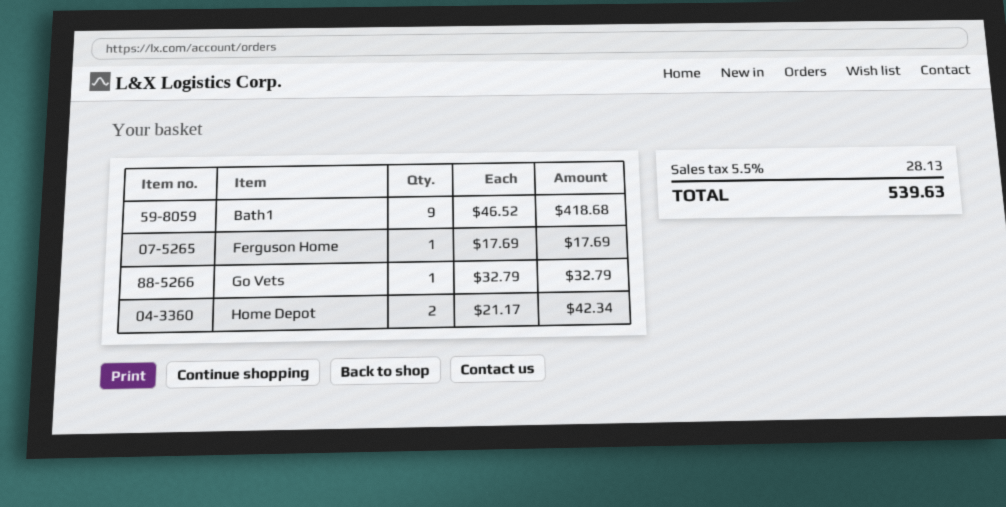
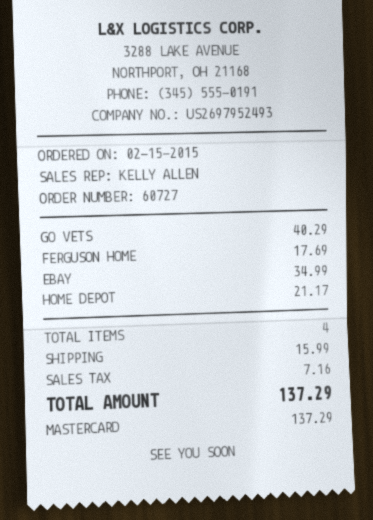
Bath1: 9 for 418.68 -> none
Go Vets: 1 for 32.79 -> 1 for 40.29
Home Depot: 2 for 42.34 -> 1 for 21.17
EBAY: none -> 1 for 34.99
shipping: none -> 15.99
tax: 28.13 -> 7.16
total: 539.63 -> 137.29

